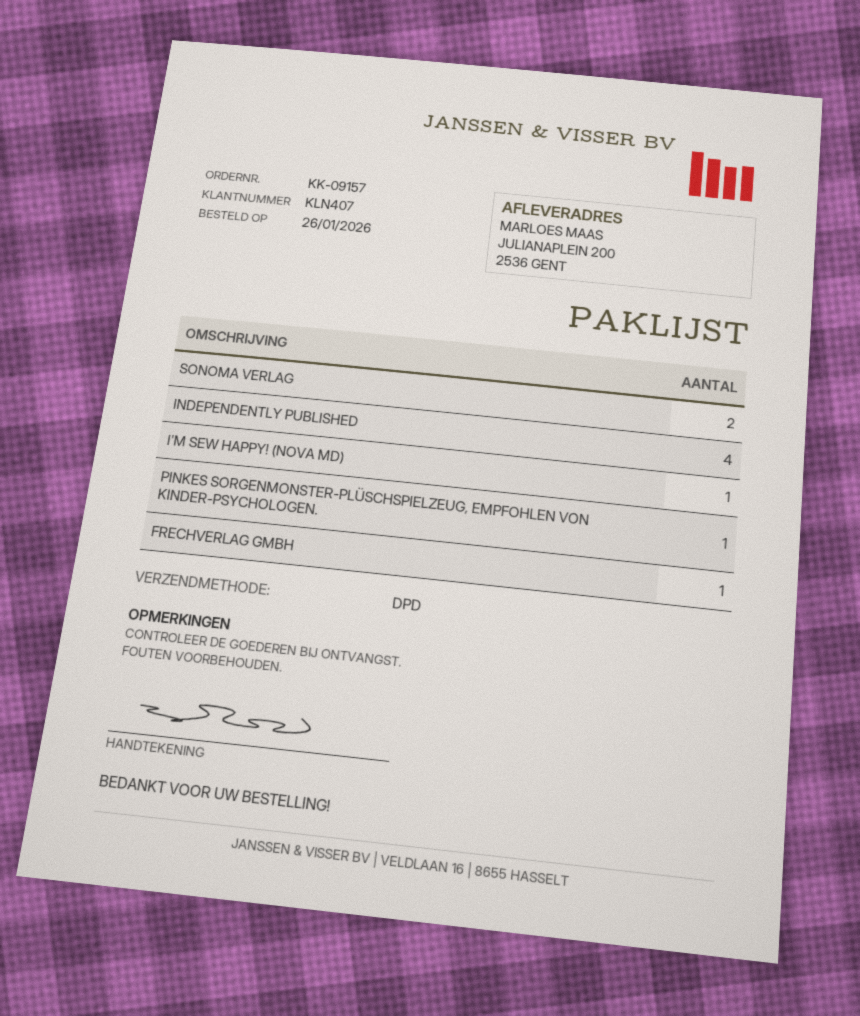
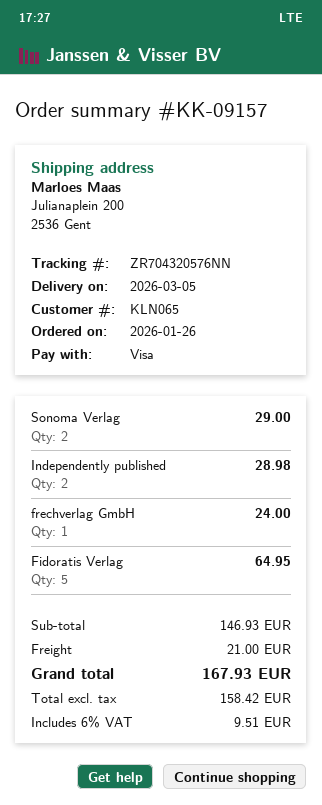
customer number: KLN407 -> KLN065
INDEPENDENTLY PUBLISHED: 4 -> 2
I'M SEW HAPPY! (NOVA MD): 1 -> none
PINKES SORGENMONSTER-PLÜSCHSPIELZEUG, EMPFOHLEN VON KINDER-PSYCHOLOGEN.: 1 -> none
Fidoratis Verlag: none -> 5

